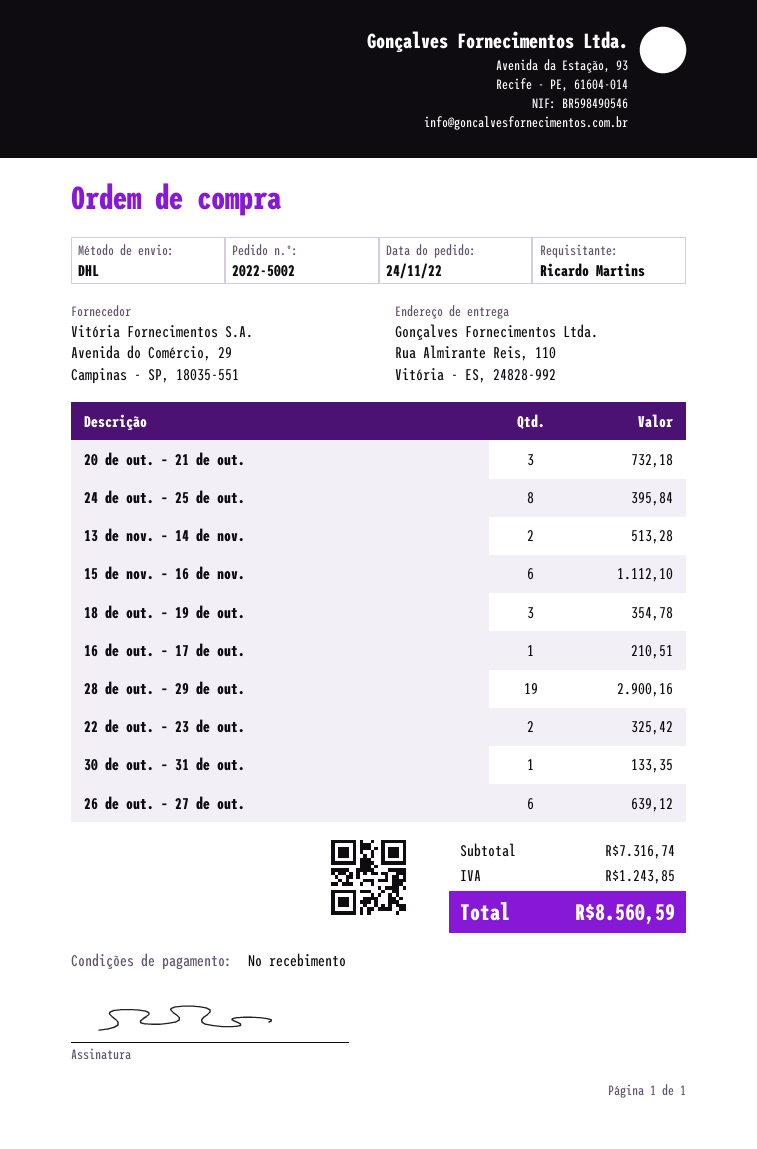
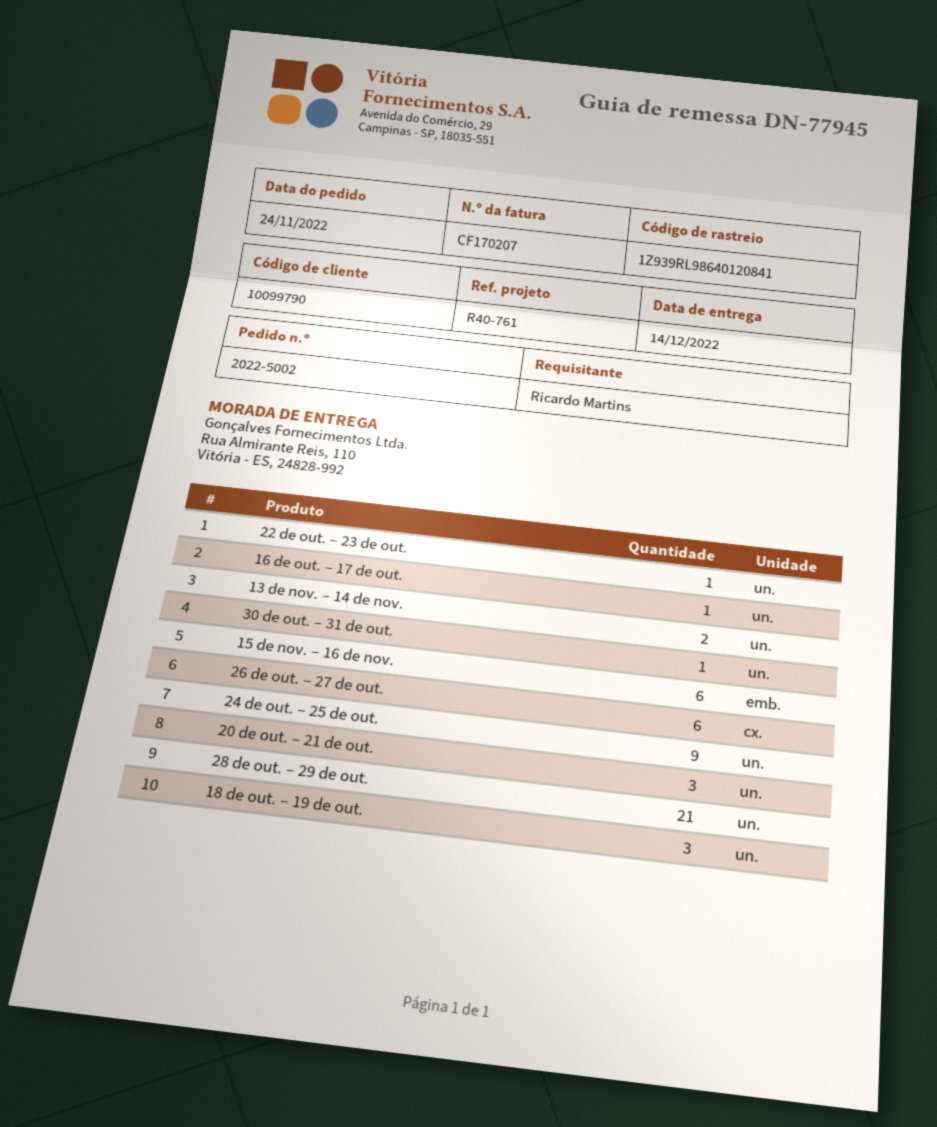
24 de out. – 25 de out.: 8 -> 9
28 de out. – 29 de out.: 19 -> 21
22 de out. – 23 de out.: 2 -> 1

